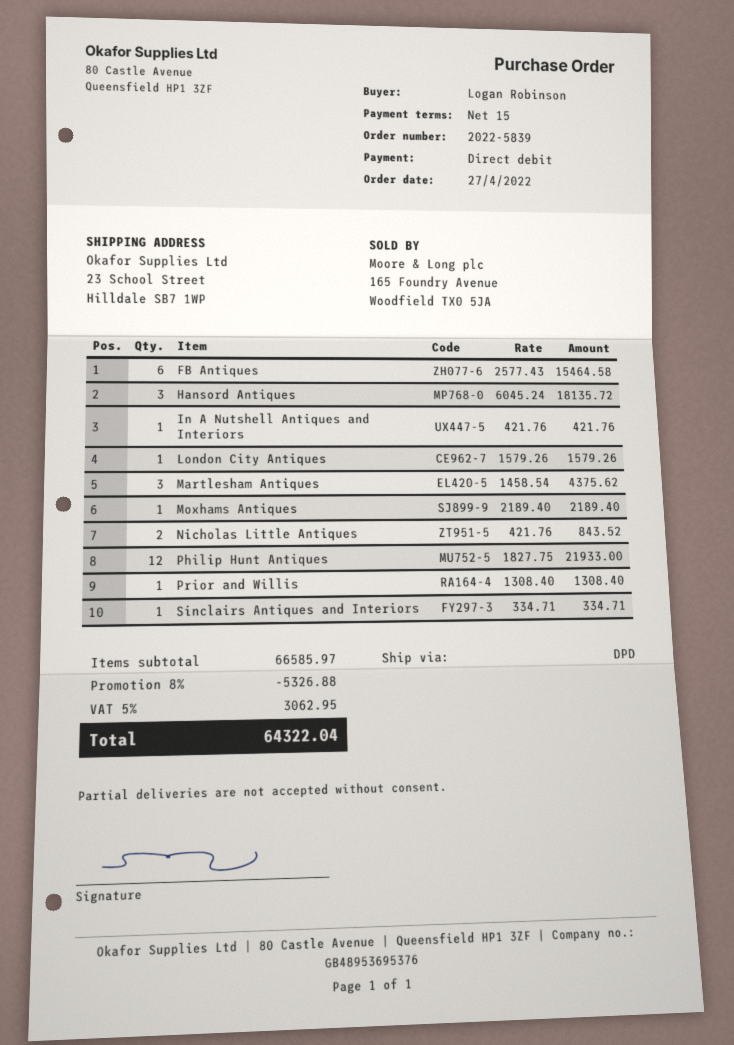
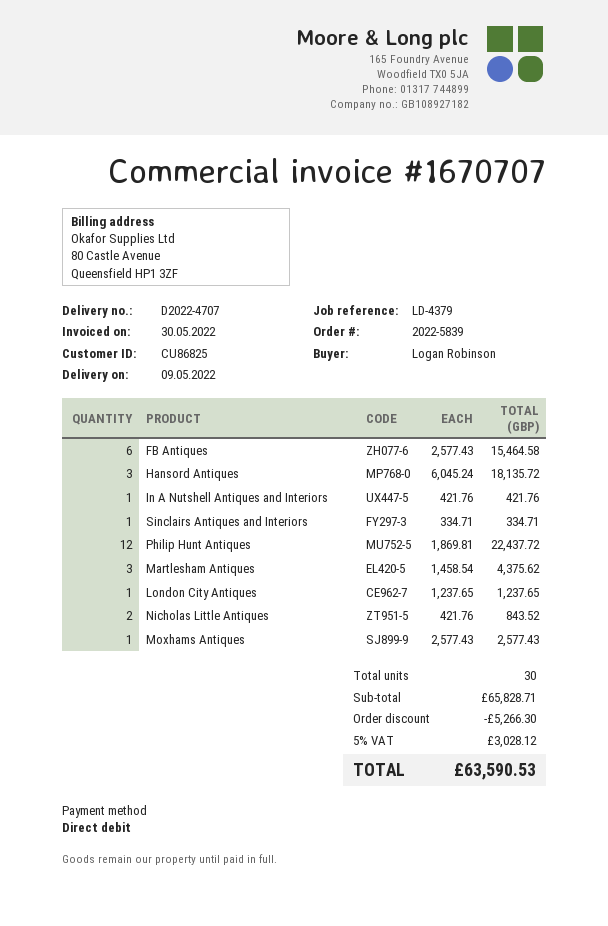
London City Antiques: 1 x 1579.26 = 1579.26 -> 1 x 1237.65 = 1237.65
Moxhams Antiques: 1 x 2189.40 = 2189.40 -> 1 x 2577.43 = 2577.43
Philip Hunt Antiques: 12 x 1827.75 = 21933.00 -> 12 x 1869.81 = 22437.72
Prior and Willis: 1 x 1308.40 = 1308.40 -> none
subtotal: 66585.97 -> 65828.71
discount: 5326.88 -> 5266.30
tax: 5% = 3062.95 -> 5% = 3028.12
total: 64322.04 -> 63590.53

